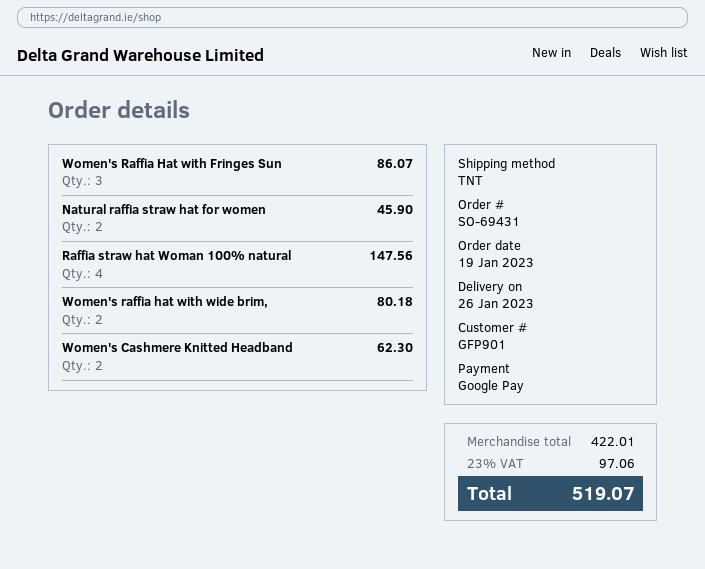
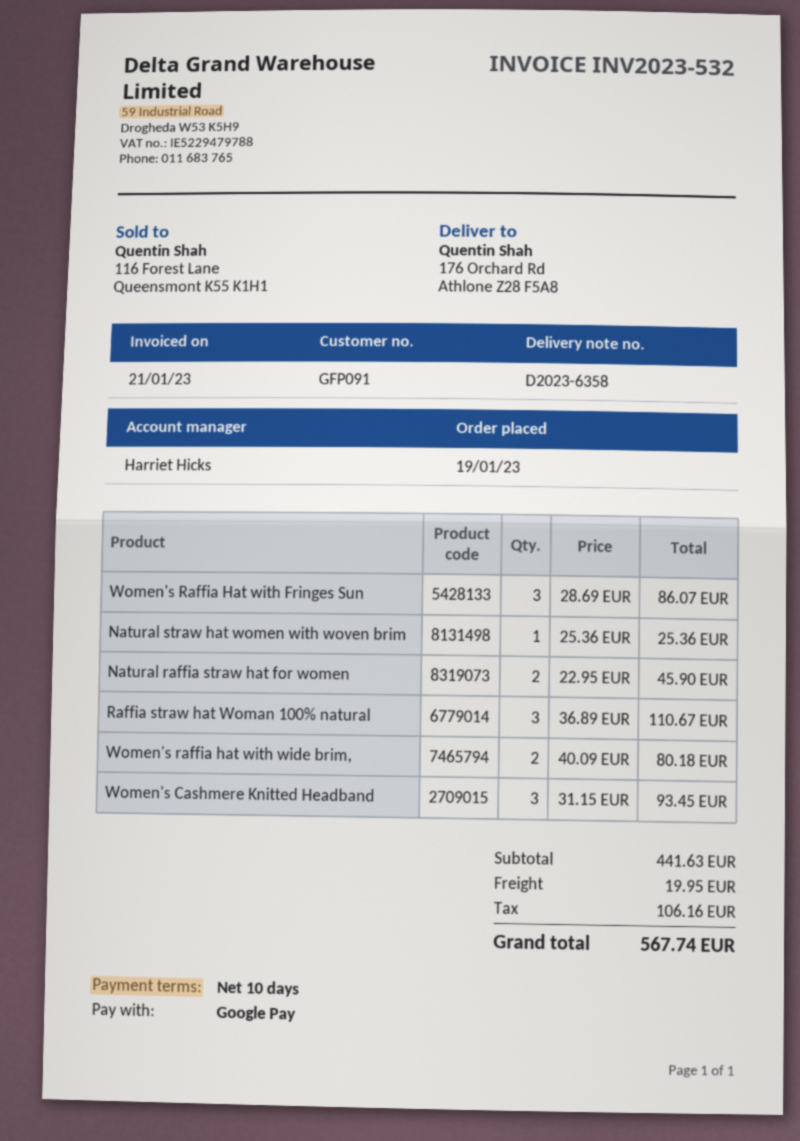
customer number: GFP901 -> GFP091
Raffia straw hat Woman 100% natural: 4 for 147.56 -> 3 for 110.67
Women's Cashmere Knitted Headband: 2 for 62.30 -> 3 for 93.45
Natural straw hat women with woven brim: none -> 1 for 25.36
subtotal: 422.01 -> 441.63
shipping: none -> 19.95
tax: 97.06 -> 106.16
total: 519.07 -> 567.74

